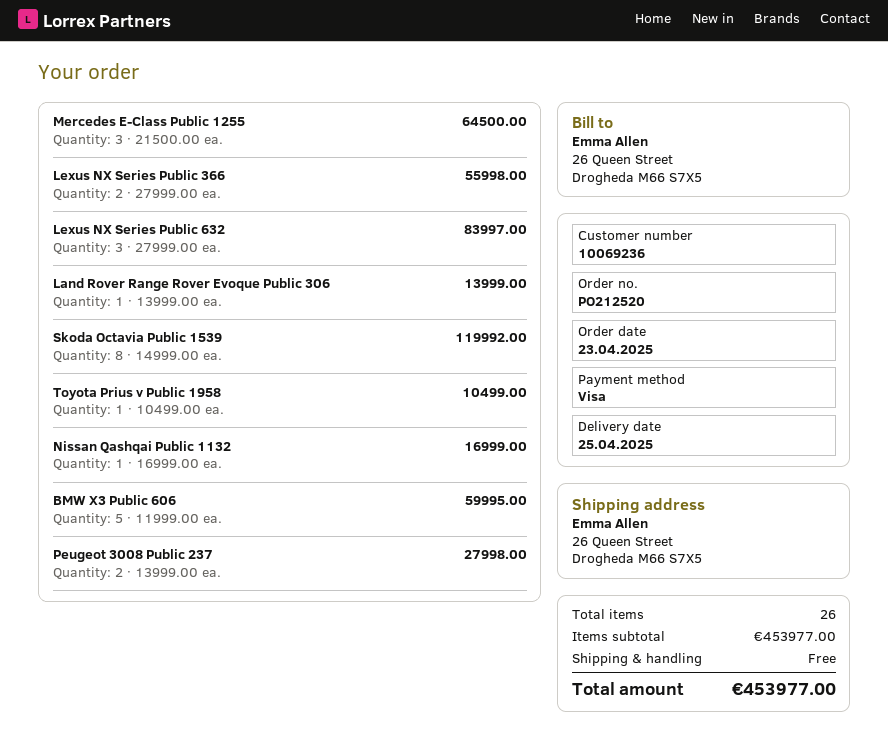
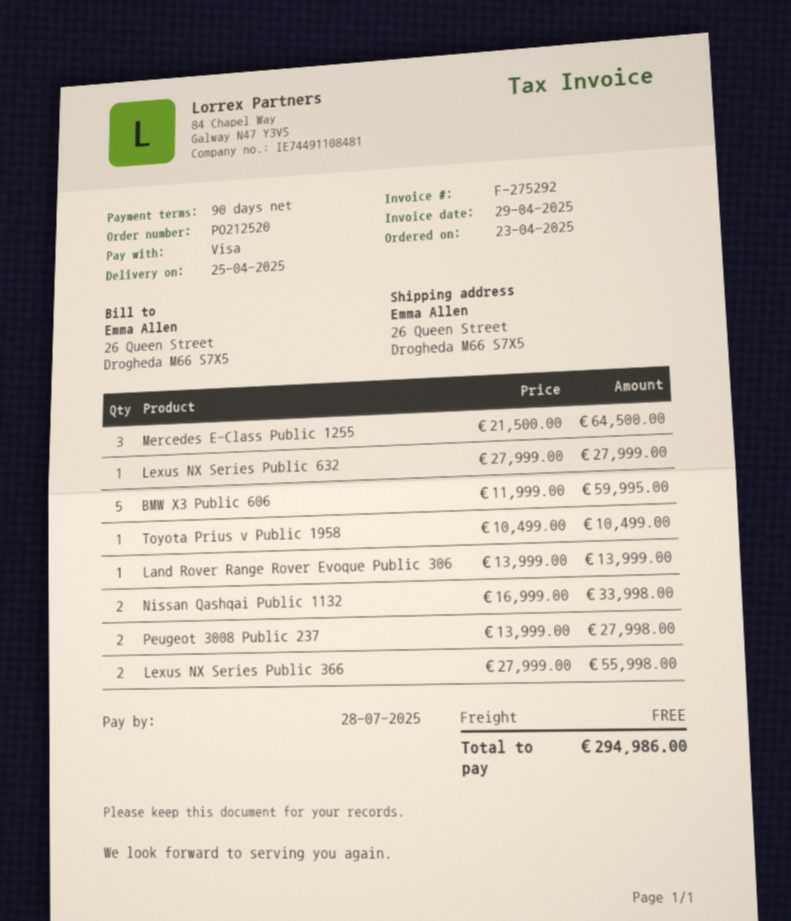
Lexus NX Series Public 632: 3 x 27999.00 = 83997.00 -> 1 x 27999.00 = 27999.00
Skoda Octavia Public 1539: 8 x 14999.00 = 119992.00 -> none
Nissan Qashqai Public 1132: 1 x 16999.00 = 16999.00 -> 2 x 16999.00 = 33998.00
total: 453977.00 -> 294986.00

